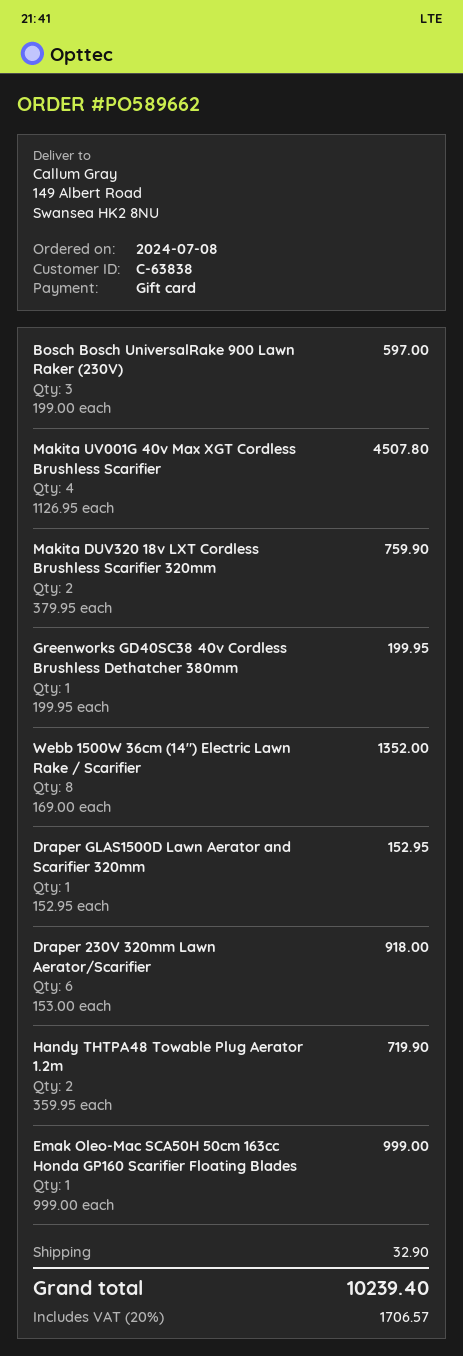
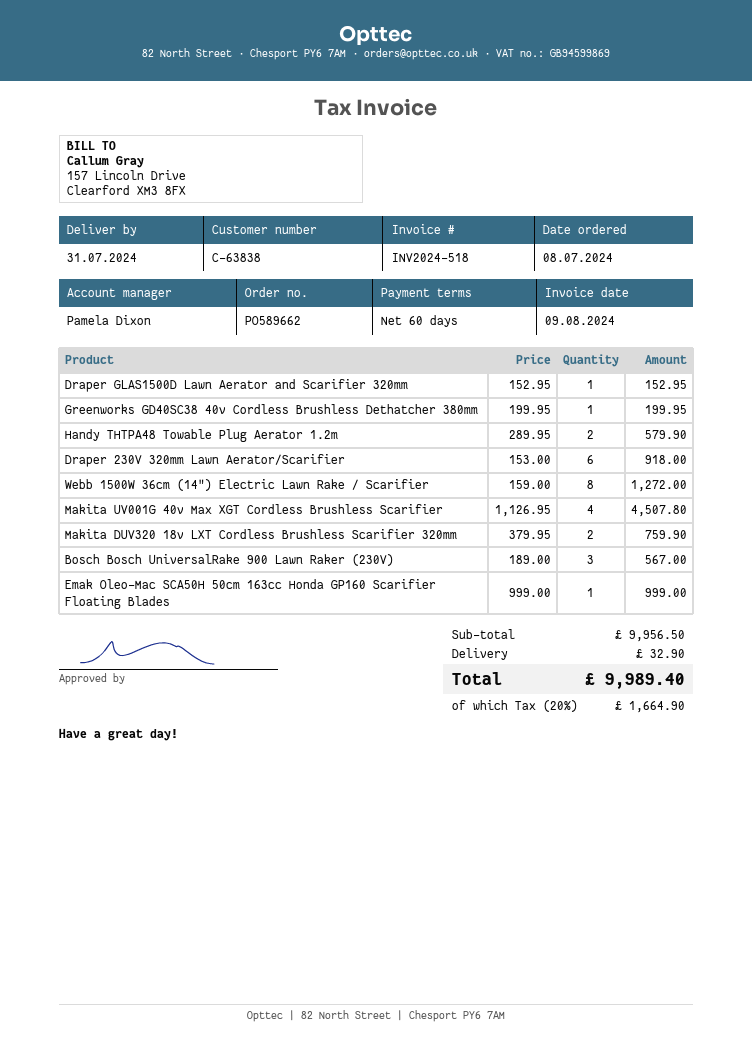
Bosch Bosch UniversalRake 900 Lawn Raker (230V): 3 x 199.00 = 597.00 -> 3 x 189.00 = 567.00
Webb 1500W 36cm (14") Electric Lawn Rake / Scarifier: 8 x 169.00 = 1352.00 -> 8 x 159.00 = 1272.00
Handy THTPA48 Towable Plug Aerator 1.2m: 2 x 359.95 = 719.90 -> 2 x 289.95 = 579.90
tax: 20% = 1706.57 -> 20% = 1664.90
total: 10239.40 -> 9989.40

